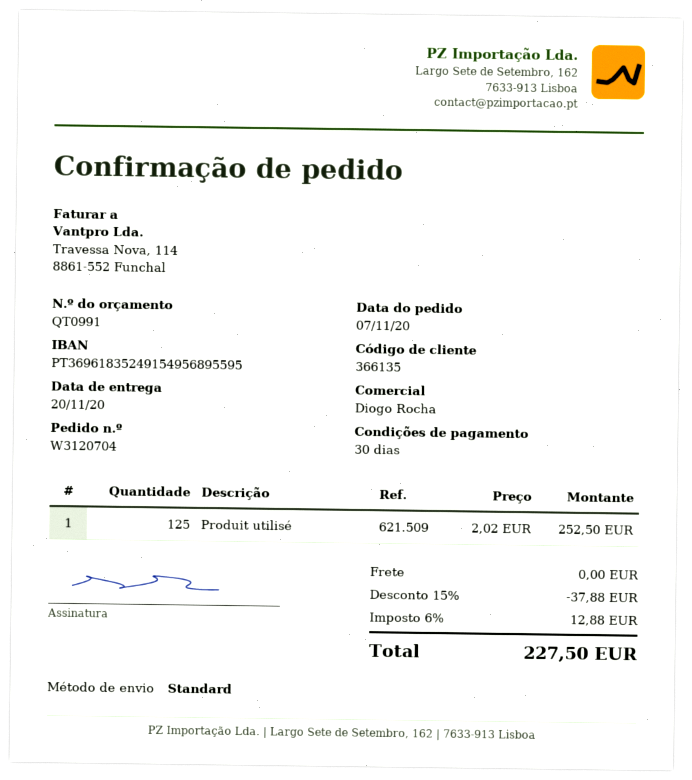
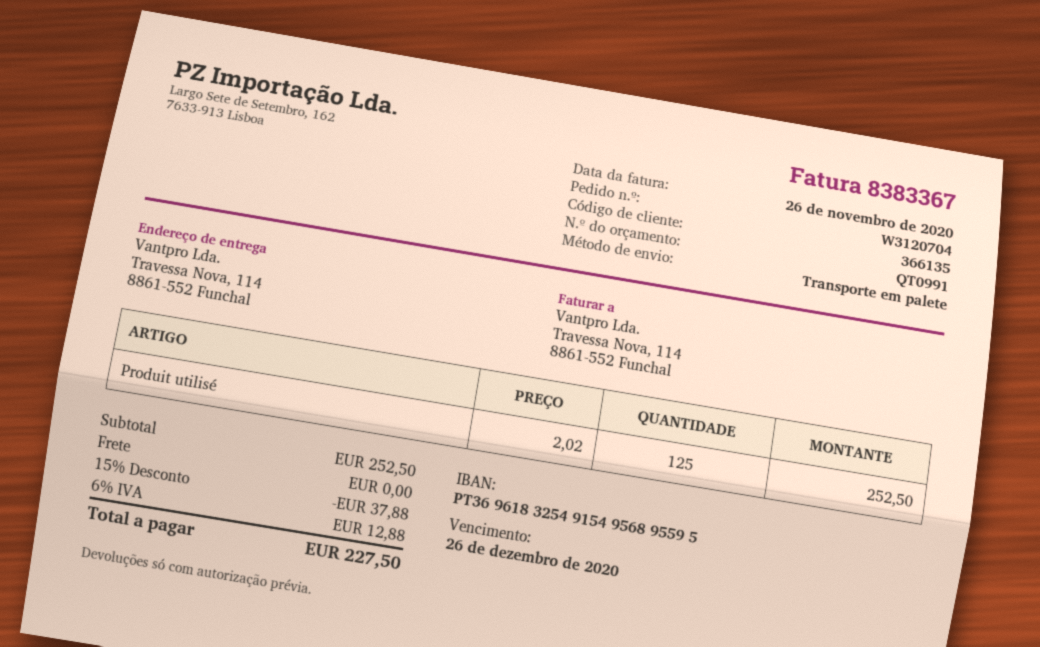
bank account: PT36961835249154956895595 -> PT36961832549154956895595
shipping method: standard -> pallet freight

